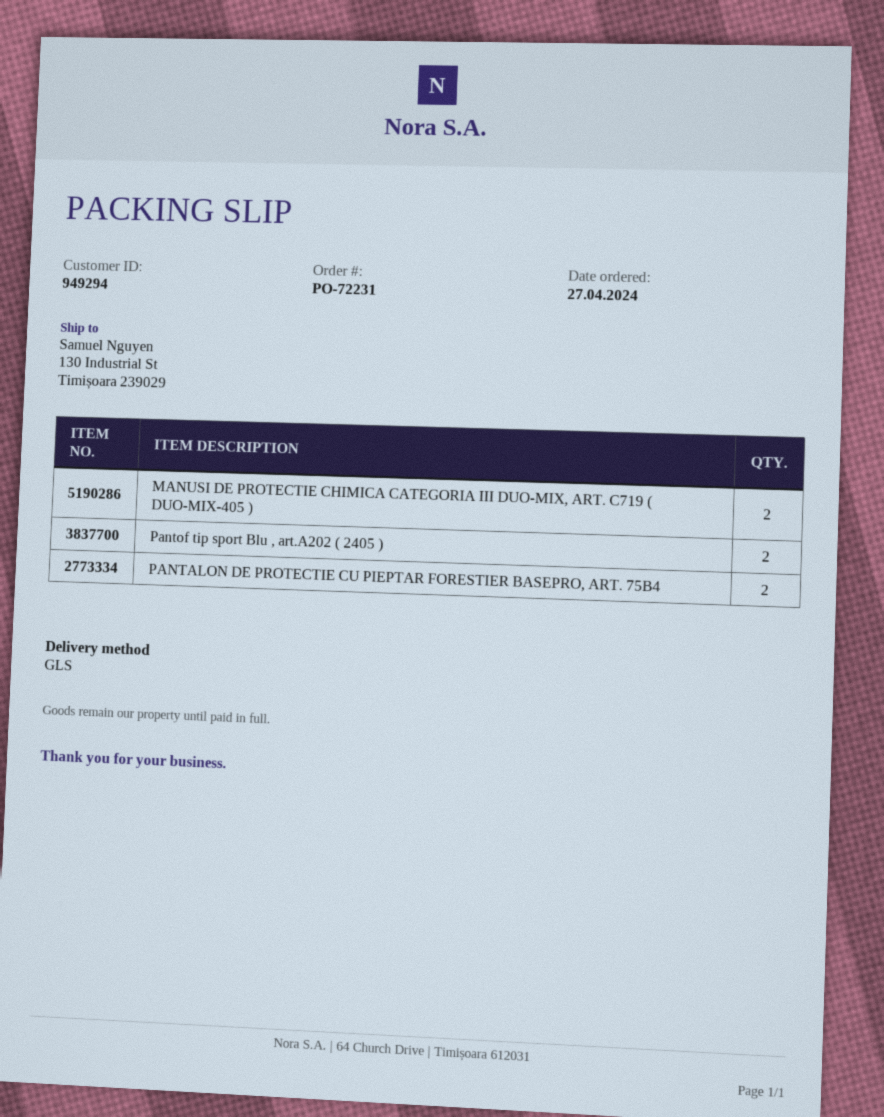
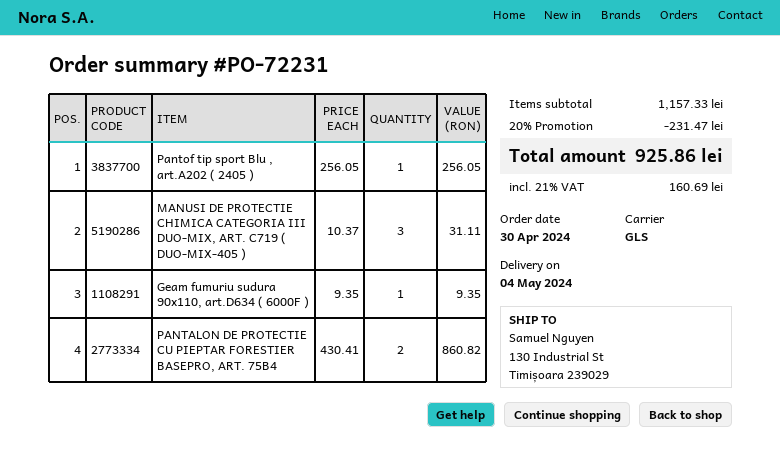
order date: 2024-04-27 -> 2024-04-30
MANUSI DE PROTECTIE CHIMICA CATEGORIA III DUO-MIX, ART. C719 ( DUO-MIX-405 ): 2 -> 3
Pantof tip sport Blu , art.A202 ( 2405 ): 2 -> 1
Geam fumuriu sudura 90x110, art.D634 ( 6000F ): none -> 1

